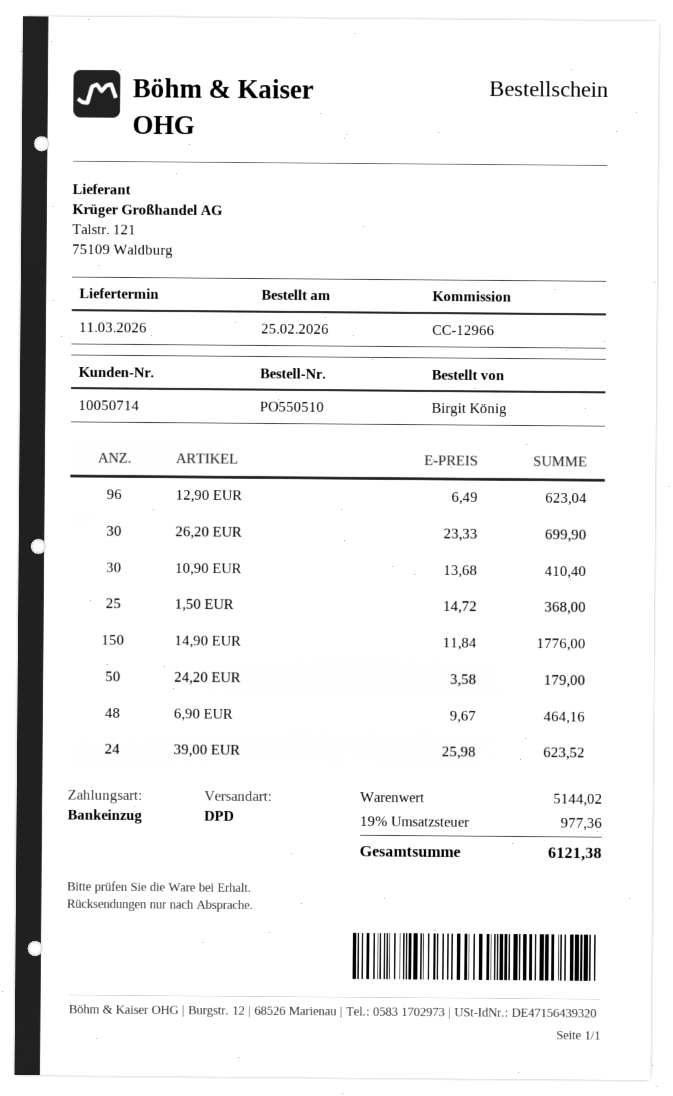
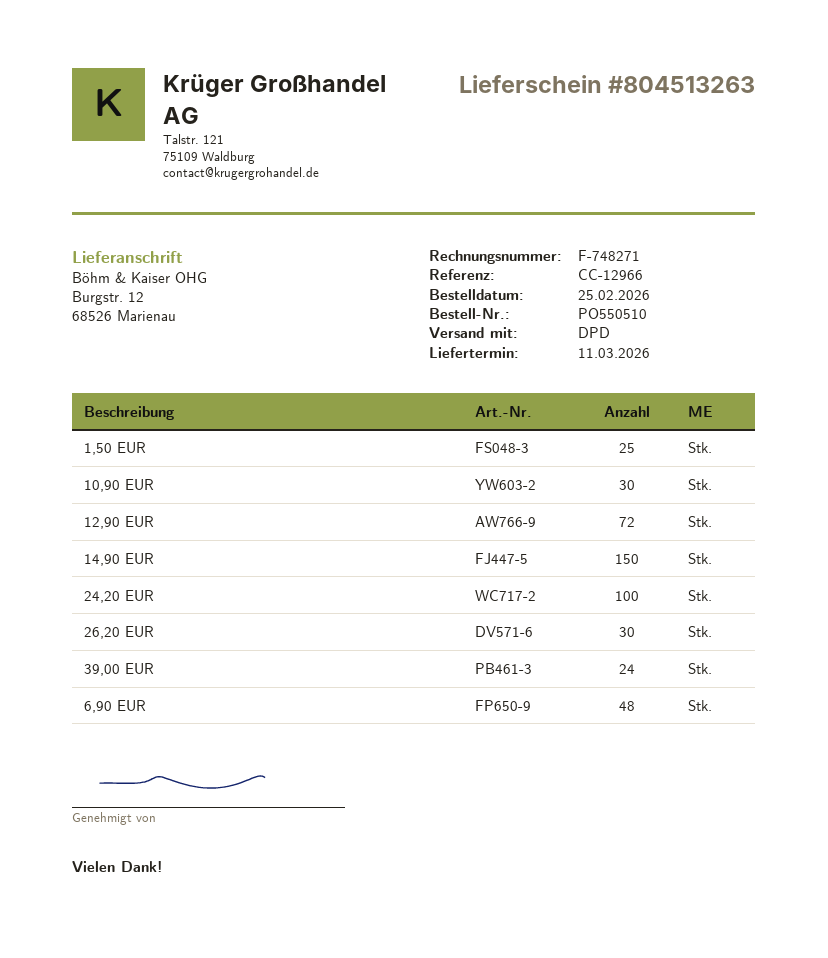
12,90 EUR: 96 -> 72
24,20 EUR: 50 -> 100

